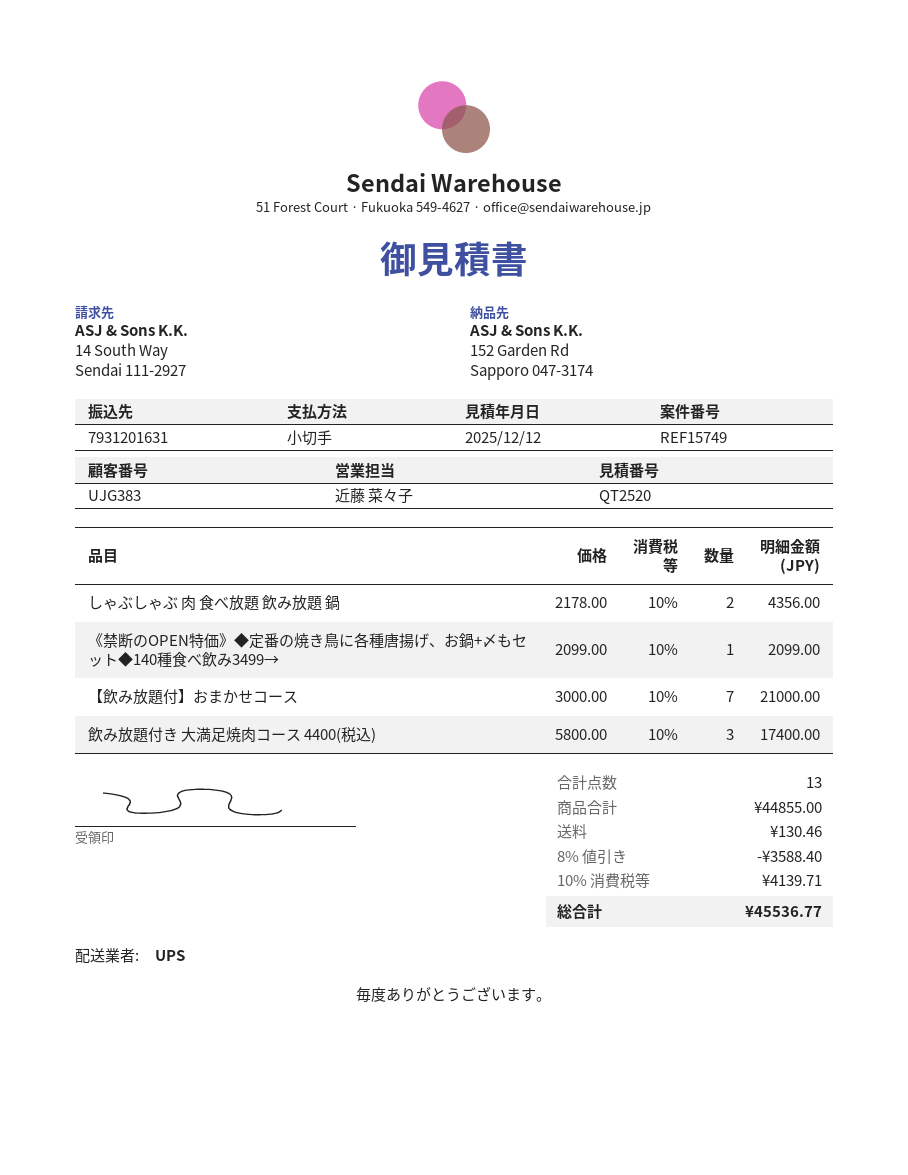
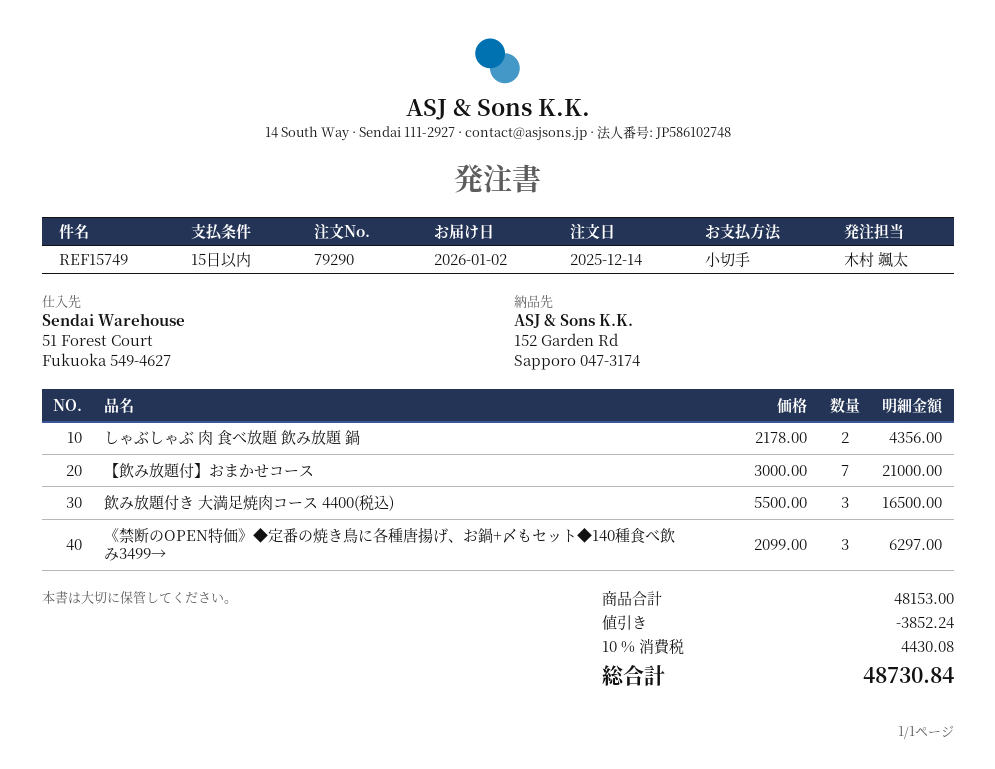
《禁断のOPEN特価》◆定番の焼き鳥に各種唐揚げ、お鍋+〆もセット◆140種食べ飲み3499→: 1 x 2099.00 = 2099.00 -> 3 x 2099.00 = 6297.00
飲み放題付き 大満足焼肉コース 4400(税込): 3 x 5800.00 = 17400.00 -> 3 x 5500.00 = 16500.00
subtotal: 44855.00 -> 48153.00
discount: 3588.40 -> 3852.24
shipping: 130.46 -> none
tax: 10% = 4139.71 -> 10% = 4430.08
total: 45536.77 -> 48730.84

